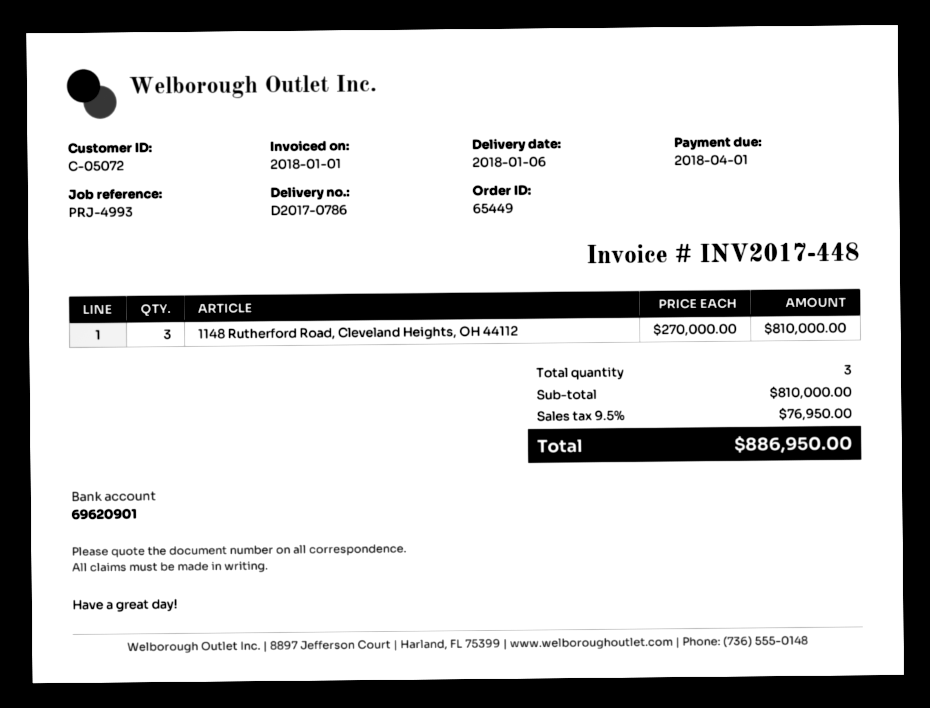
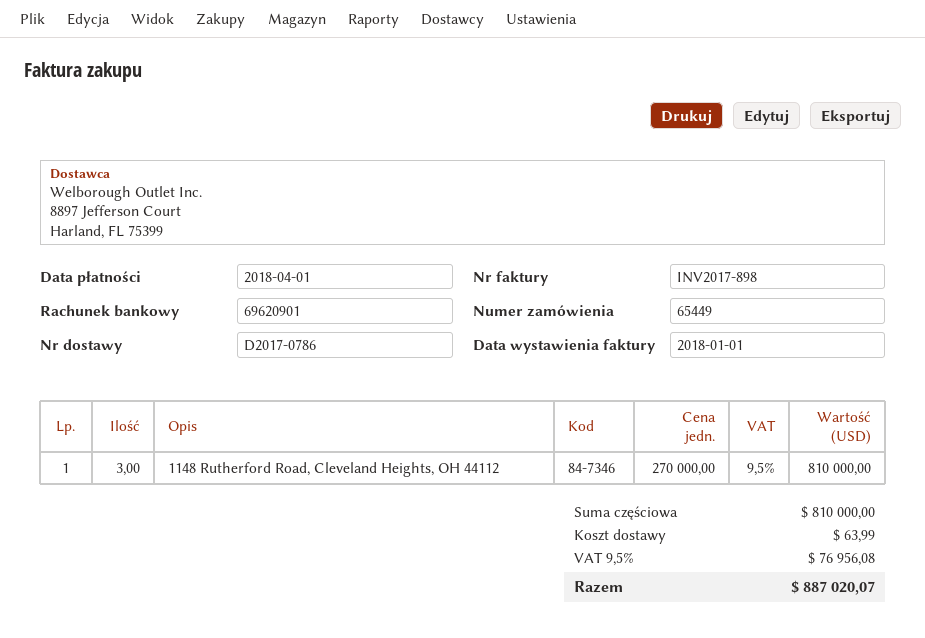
invoice number: INV2017-448 -> INV2017-898
shipping: none -> 63.99
tax: 9.5% = 76950.00 -> 9.5% = 76956.08
total: 886950.00 -> 887020.07

